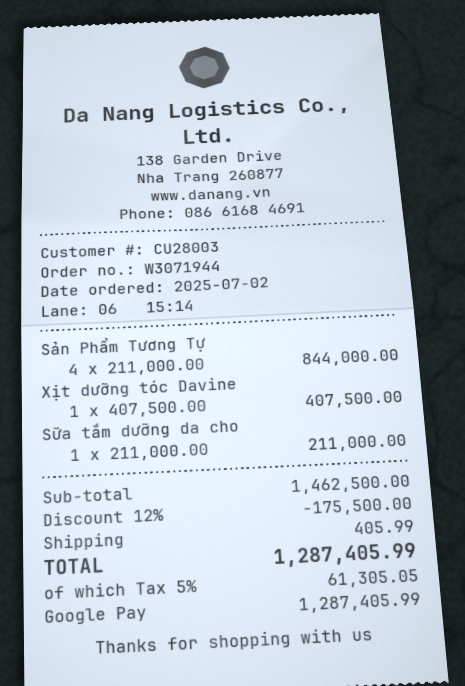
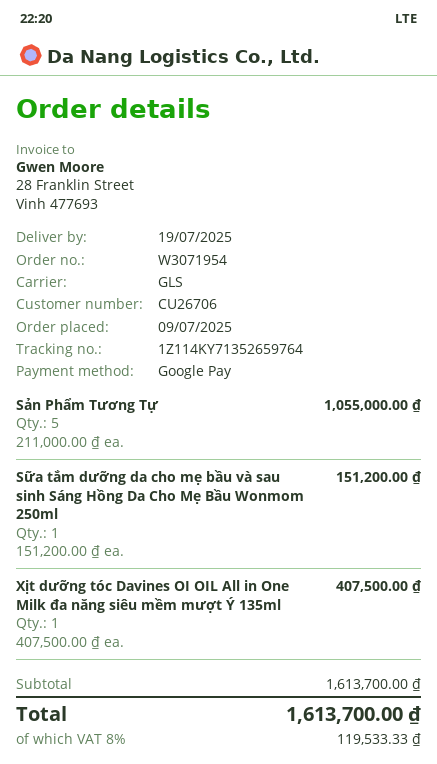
order number: W3071944 -> W3071954
order date: 2025-07-02 -> 2025-07-09
customer number: CU28003 -> CU26706
Sản Phẩm Tương Tự: 4 x 211000.00 = 844000.00 -> 5 x 211000.00 = 1055000.00
Sữa tắm dưỡng da cho: 1 x 211000.00 = 211000.00 -> 1 x 151200.00 = 151200.00
subtotal: 1462500.00 -> 1613700.00
discount: 12% = 175500.00 -> none
shipping: 405.99 -> none
tax: 5% = 61305.05 -> 8% = 119533.33
total: 1287405.99 -> 1613700.00

